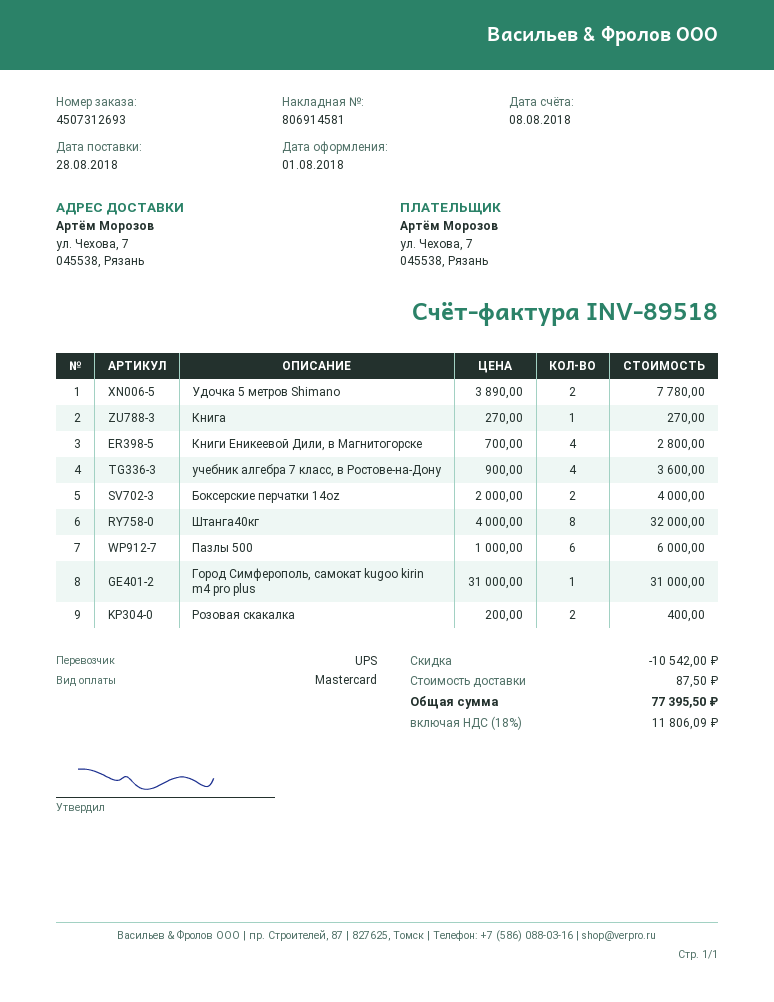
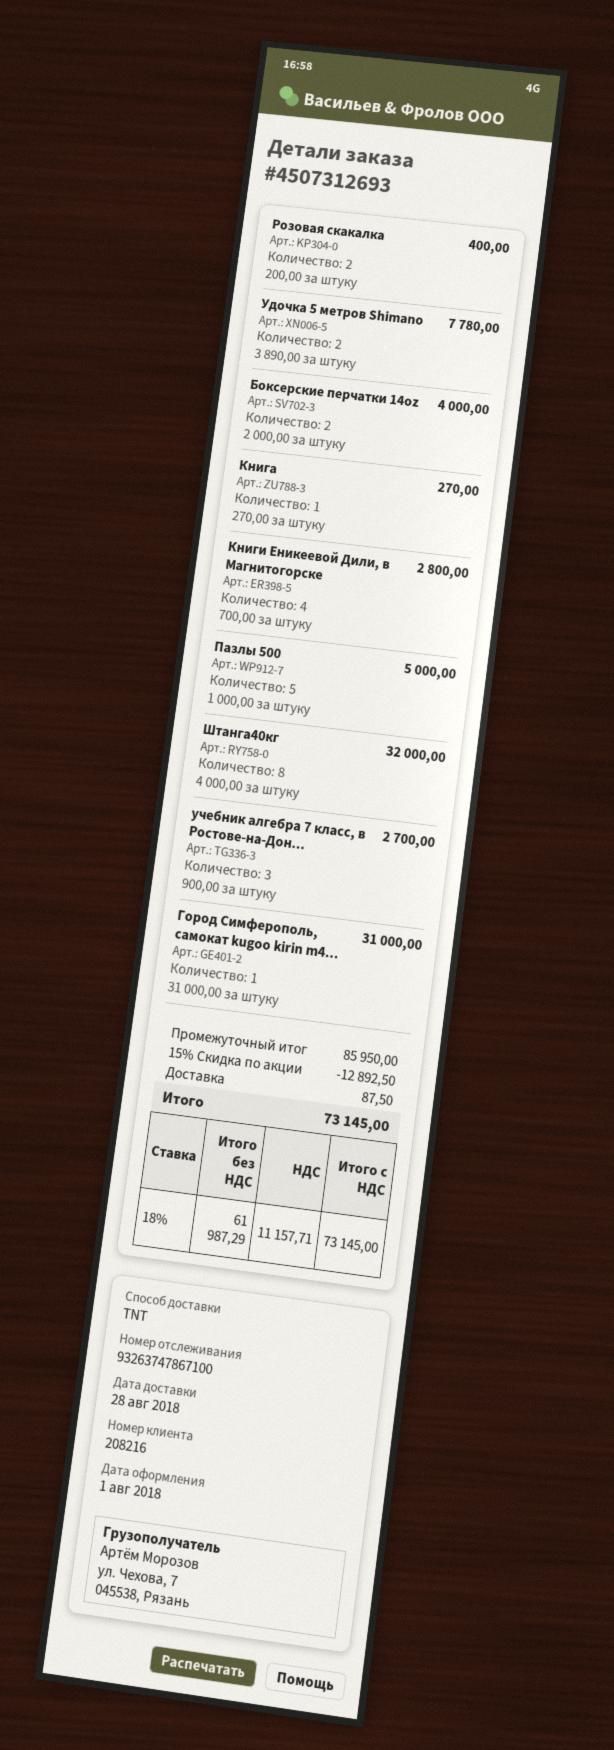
shipping method: UPS -> TNT
учебник алгебра 7 класс, в Ростове-на-Дону: 4 x 900.00 = 3600.00 -> 3 x 900.00 = 2700.00
Пазлы 500: 6 x 1000.00 = 6000.00 -> 5 x 1000.00 = 5000.00
discount: 10542.00 -> 12892.50
tax: 18% = 11806.09 -> 18% = 11157.71
total: 77395.50 -> 73145.00

